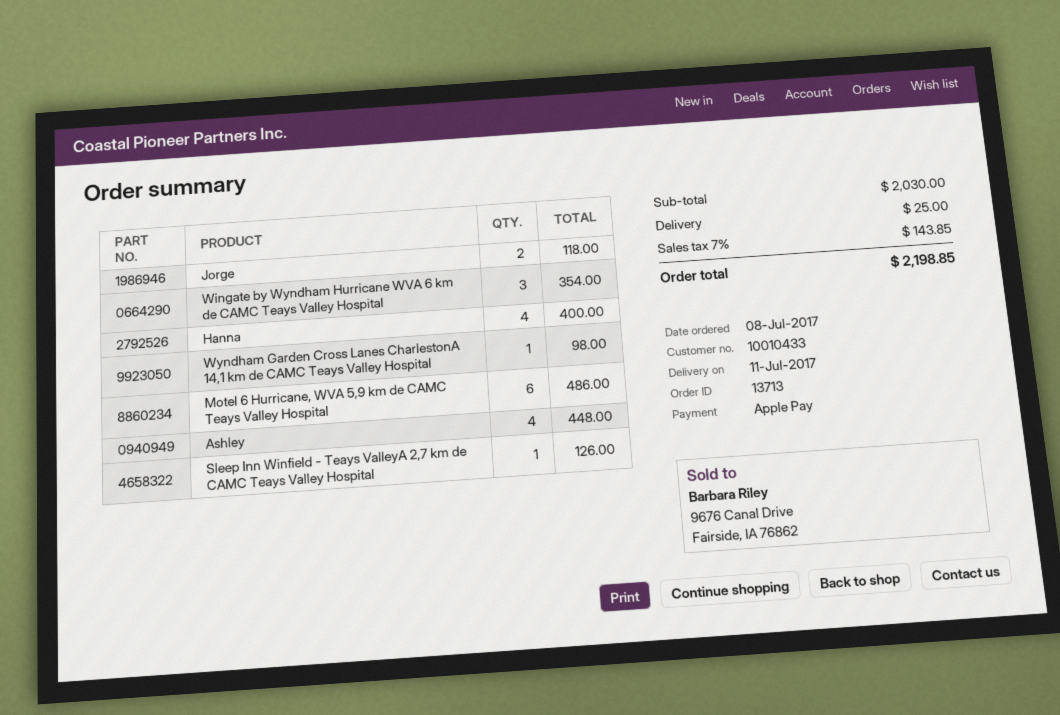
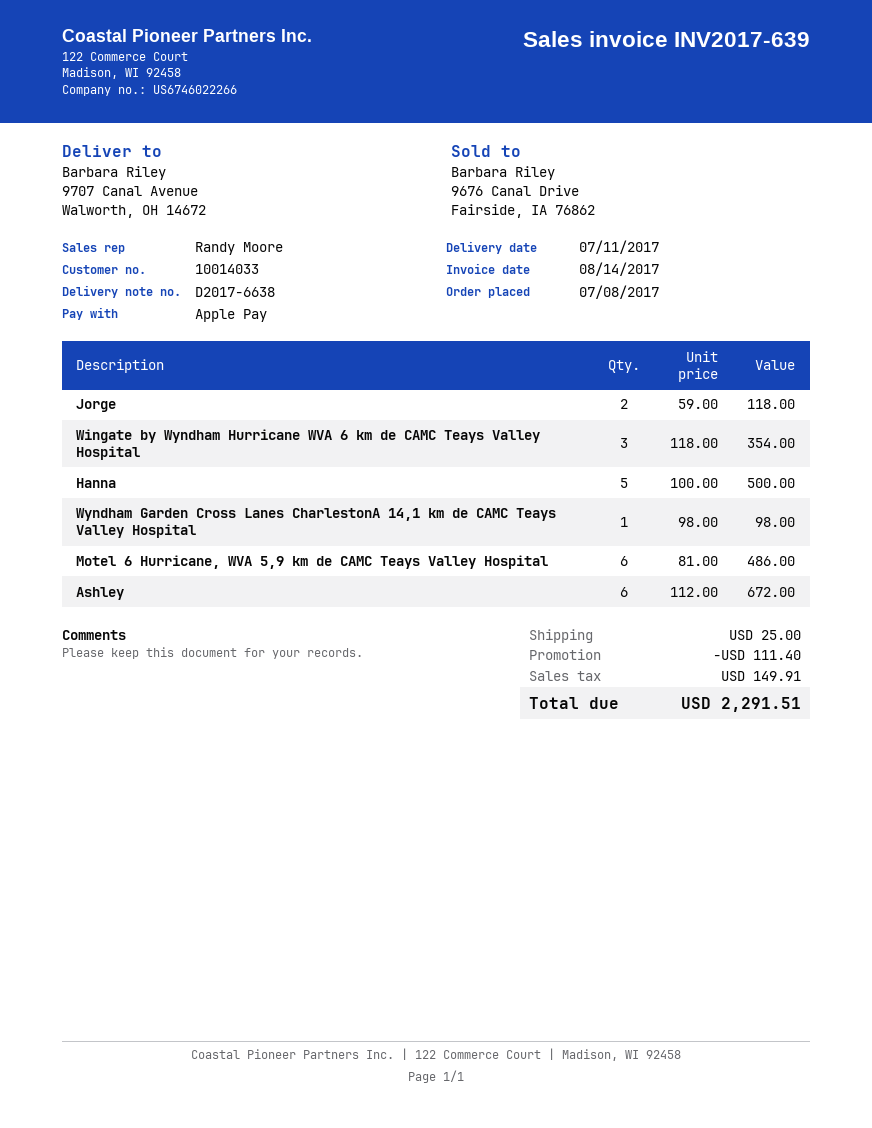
customer number: 10010433 -> 10014033
Hanna: 4 for 400.00 -> 5 for 500.00
Ashley: 4 for 448.00 -> 6 for 672.00
Sleep Inn Winfield - Teays ValleyA 2,7 km de CAMC Teays Valley Hospital: 1 for 126.00 -> none
discount: none -> 111.40
tax: 143.85 -> 149.91
total: 2198.85 -> 2291.51

